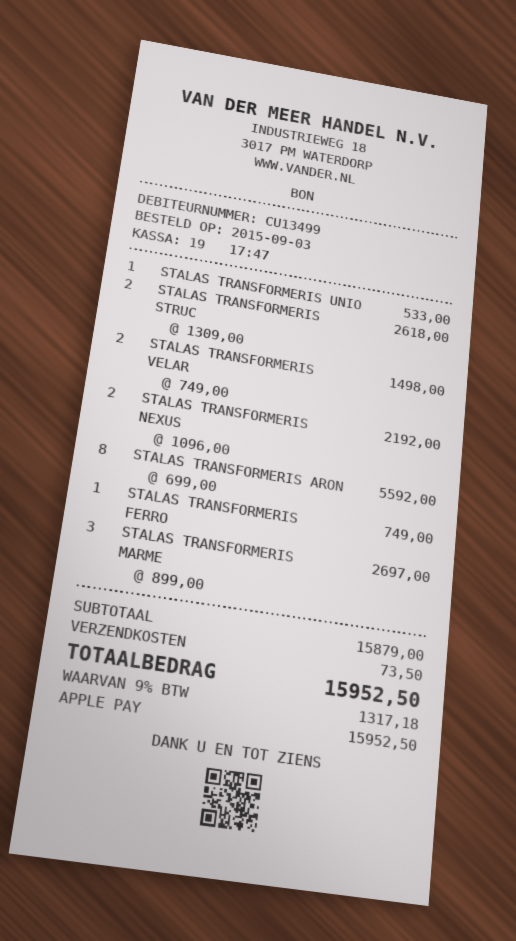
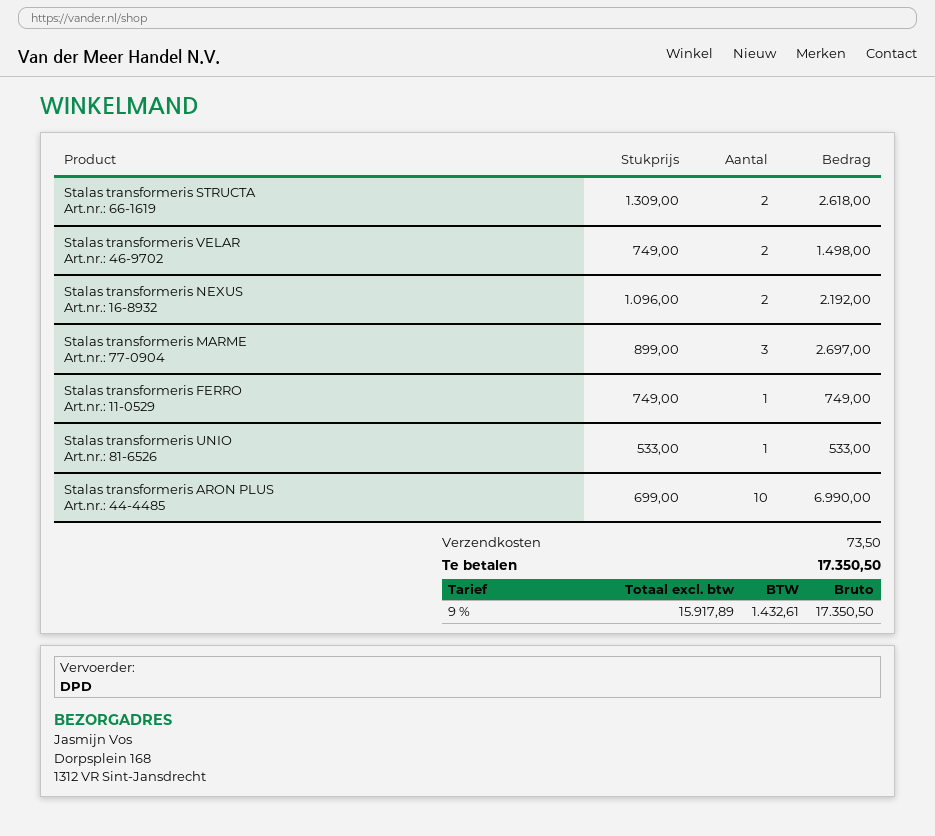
STALAS TRANSFORMERIS ARON: 8 x 699.00 = 5592.00 -> 10 x 699.00 = 6990.00
tax: 9% = 1317.18 -> 9% = 1432.61
total: 15952.50 -> 17350.50

